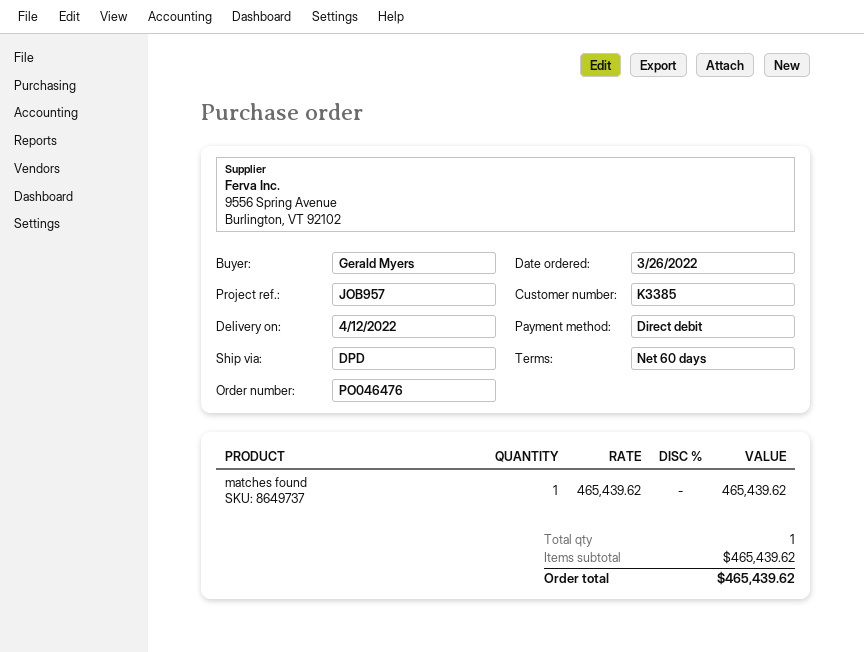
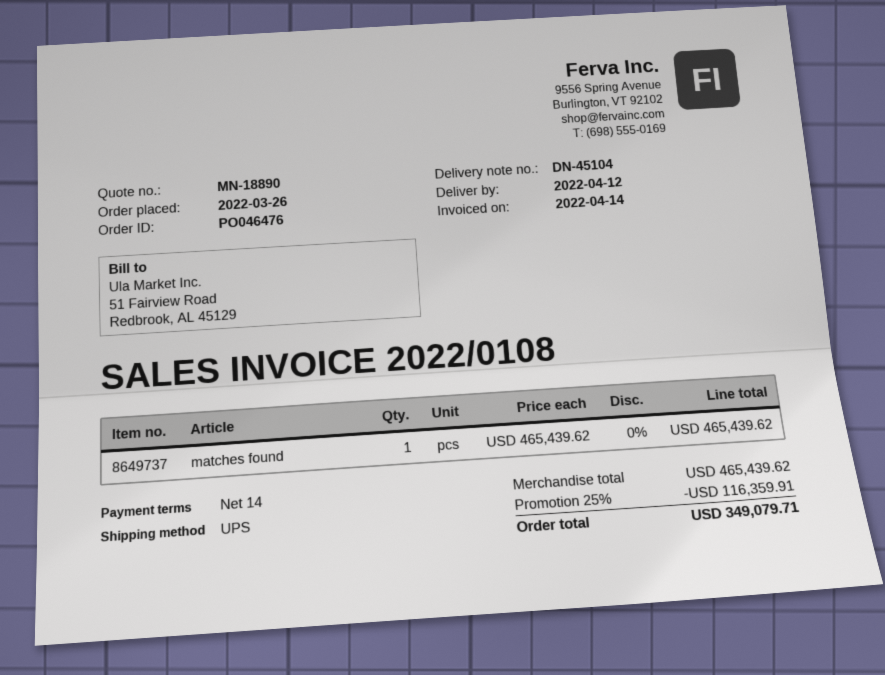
payment terms: 60 days -> 14 days
shipping method: DPD -> UPS
discount: none -> 25% = 116359.91
total: 465439.62 -> 349079.71

